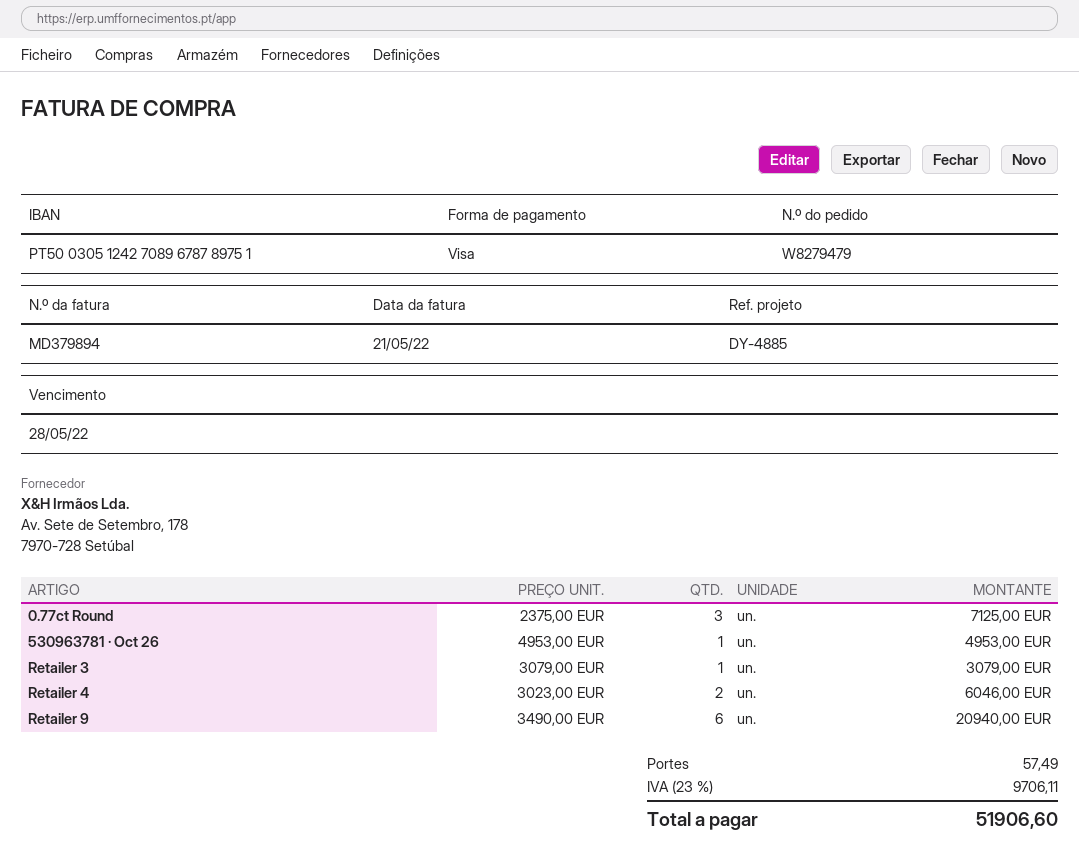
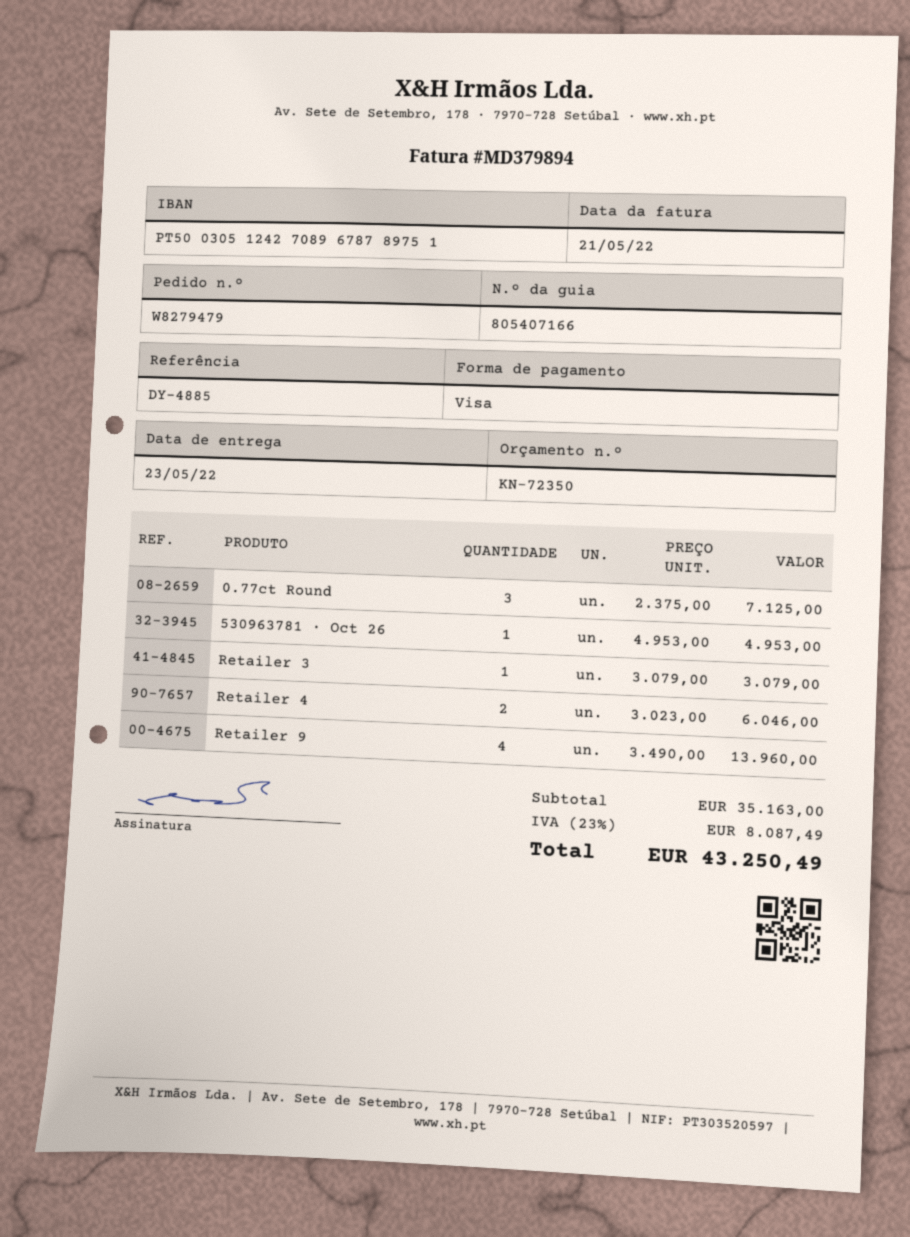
Retailer 9: 6 x 3490.00 = 20940.00 -> 4 x 3490.00 = 13960.00
shipping: 57.49 -> none
tax: 23% = 9706.11 -> 23% = 8087.49
total: 51906.60 -> 43250.49

